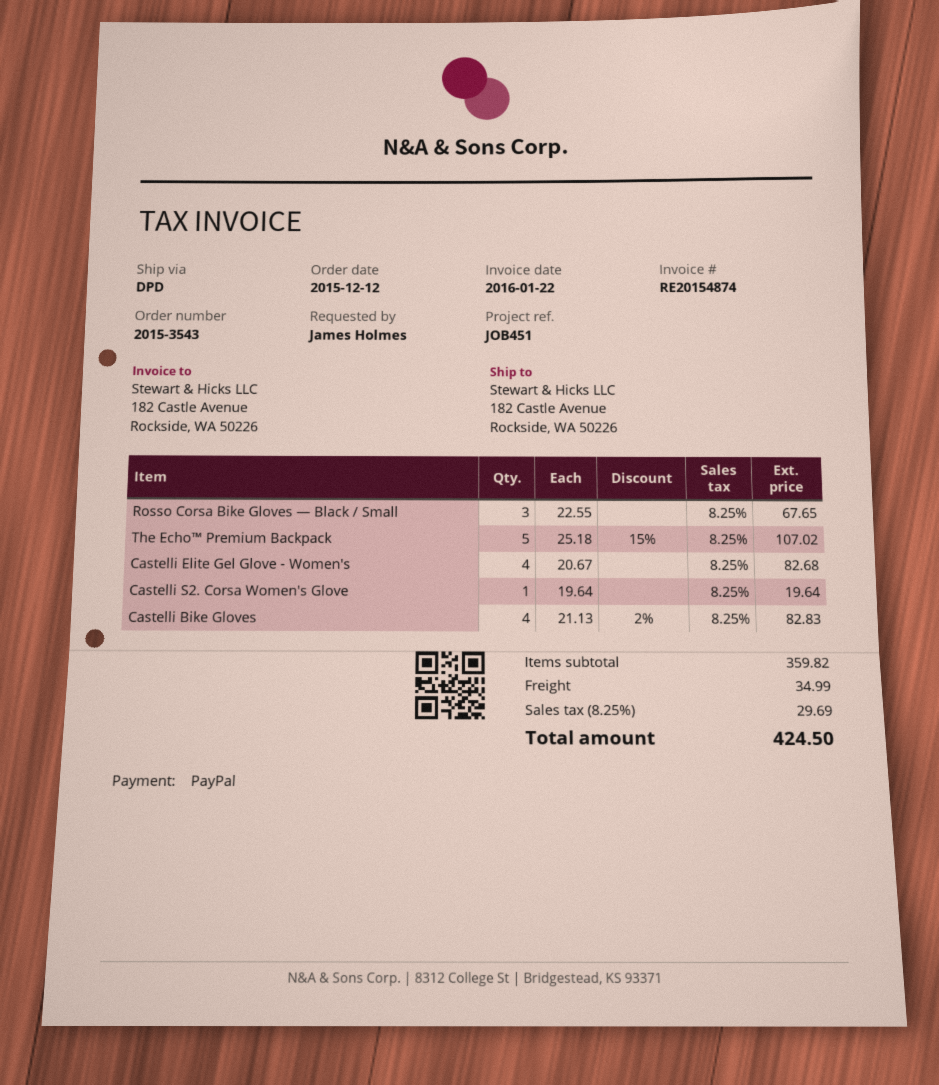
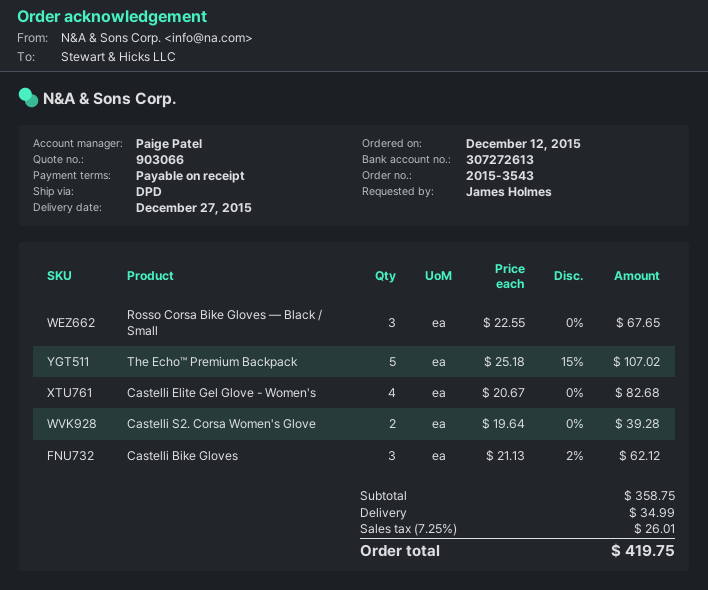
Castelli S2. Corsa Women's Glove: 1 x 19.64 = 19.64 -> 2 x 19.64 = 39.28
Castelli Bike Gloves: 4 x 21.13 - 2% = 82.83 -> 3 x 21.13 - 2% = 62.12
subtotal: 359.82 -> 358.75
tax: 8.25% = 29.69 -> 7.25% = 26.01
total: 424.50 -> 419.75

